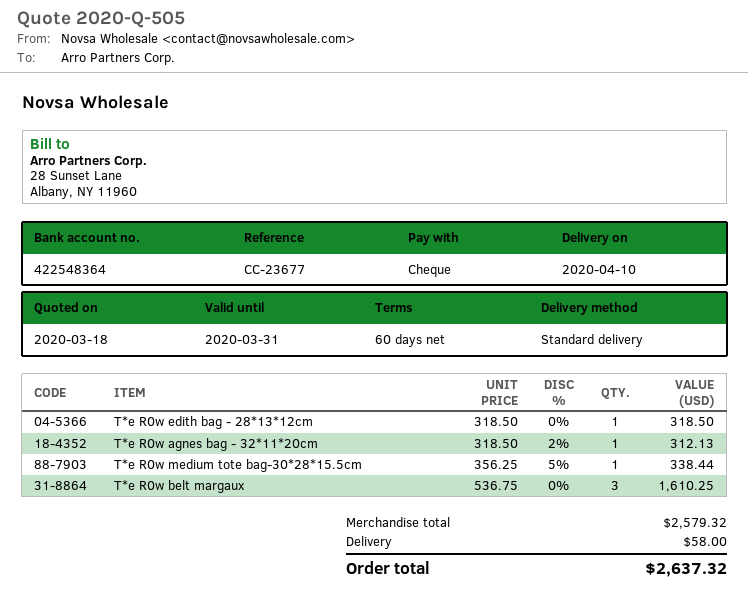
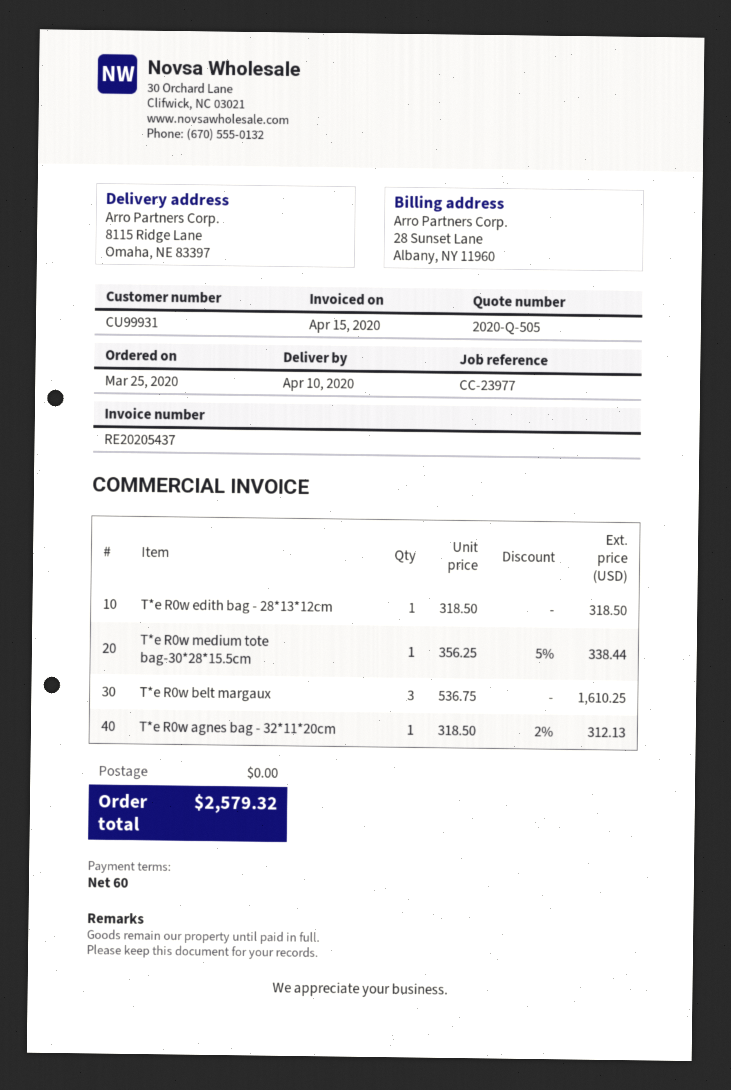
reference: CC-23677 -> CC-23977
shipping: 58.00 -> 0.00
total: 2637.32 -> 2579.32

